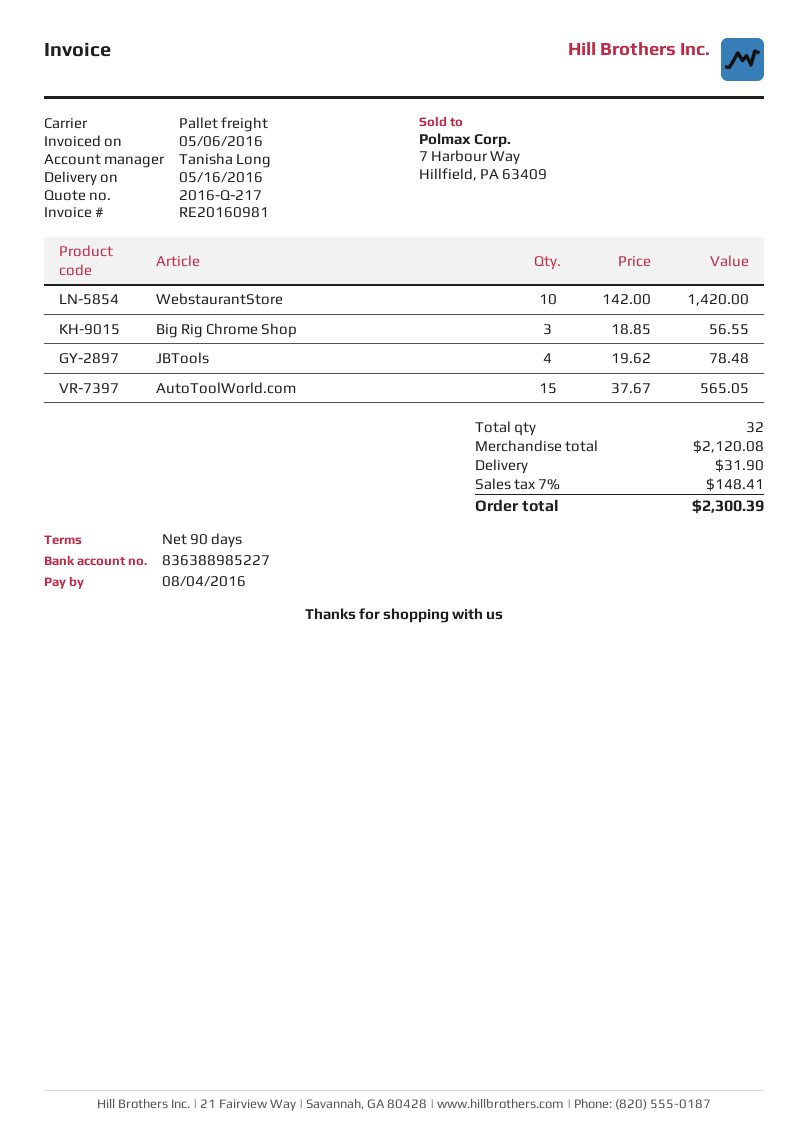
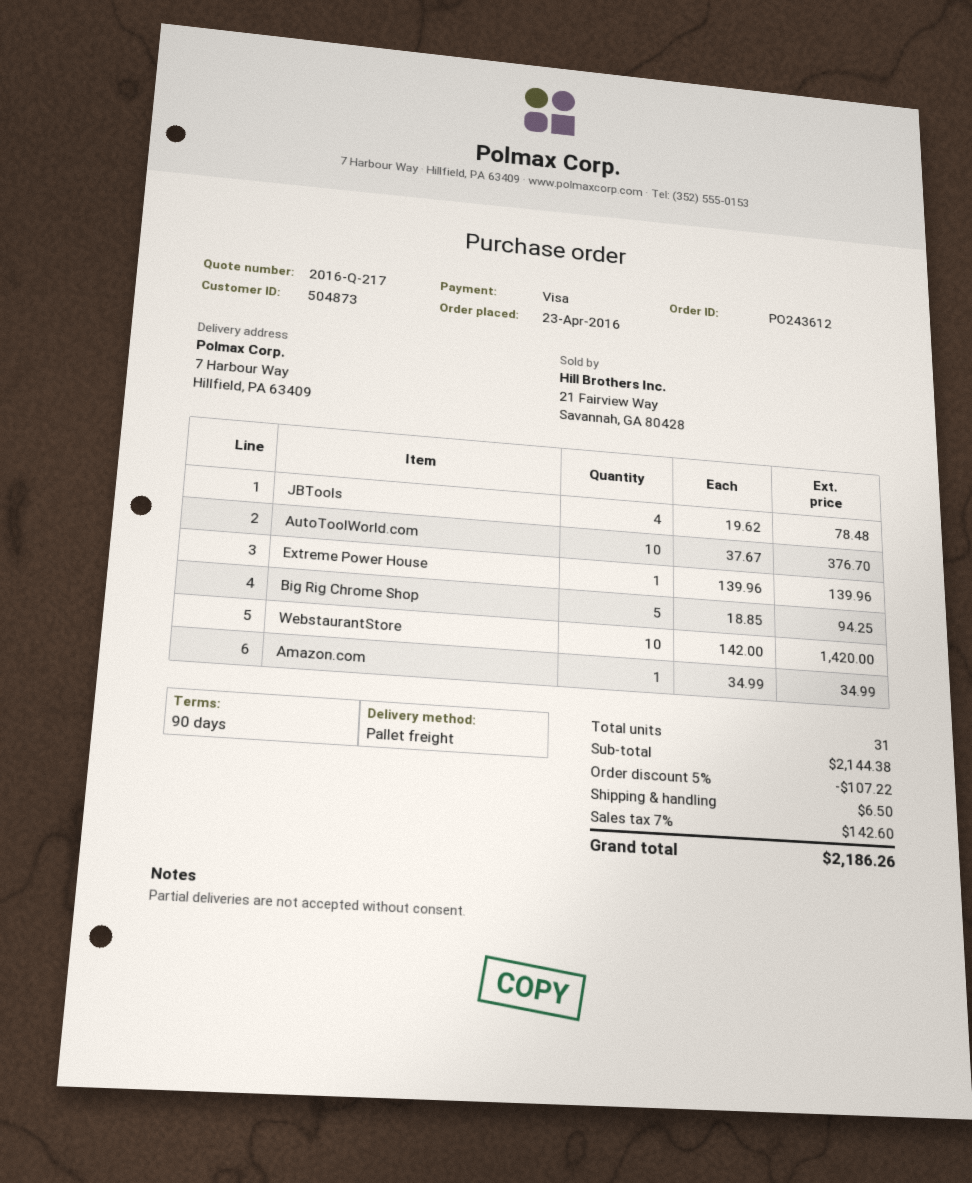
Big Rig Chrome Shop: 3 x 18.85 = 56.55 -> 5 x 18.85 = 94.25
AutoToolWorld.com: 15 x 37.67 = 565.05 -> 10 x 37.67 = 376.70
Extreme Power House: none -> 1 x 139.96 = 139.96
Amazon.com: none -> 1 x 34.99 = 34.99
total quantity: 32 -> 31
subtotal: 2120.08 -> 2144.38
discount: none -> 5% = 107.22
shipping: 31.90 -> 6.50
tax: 7% = 148.41 -> 7% = 142.60
total: 2300.39 -> 2186.26

